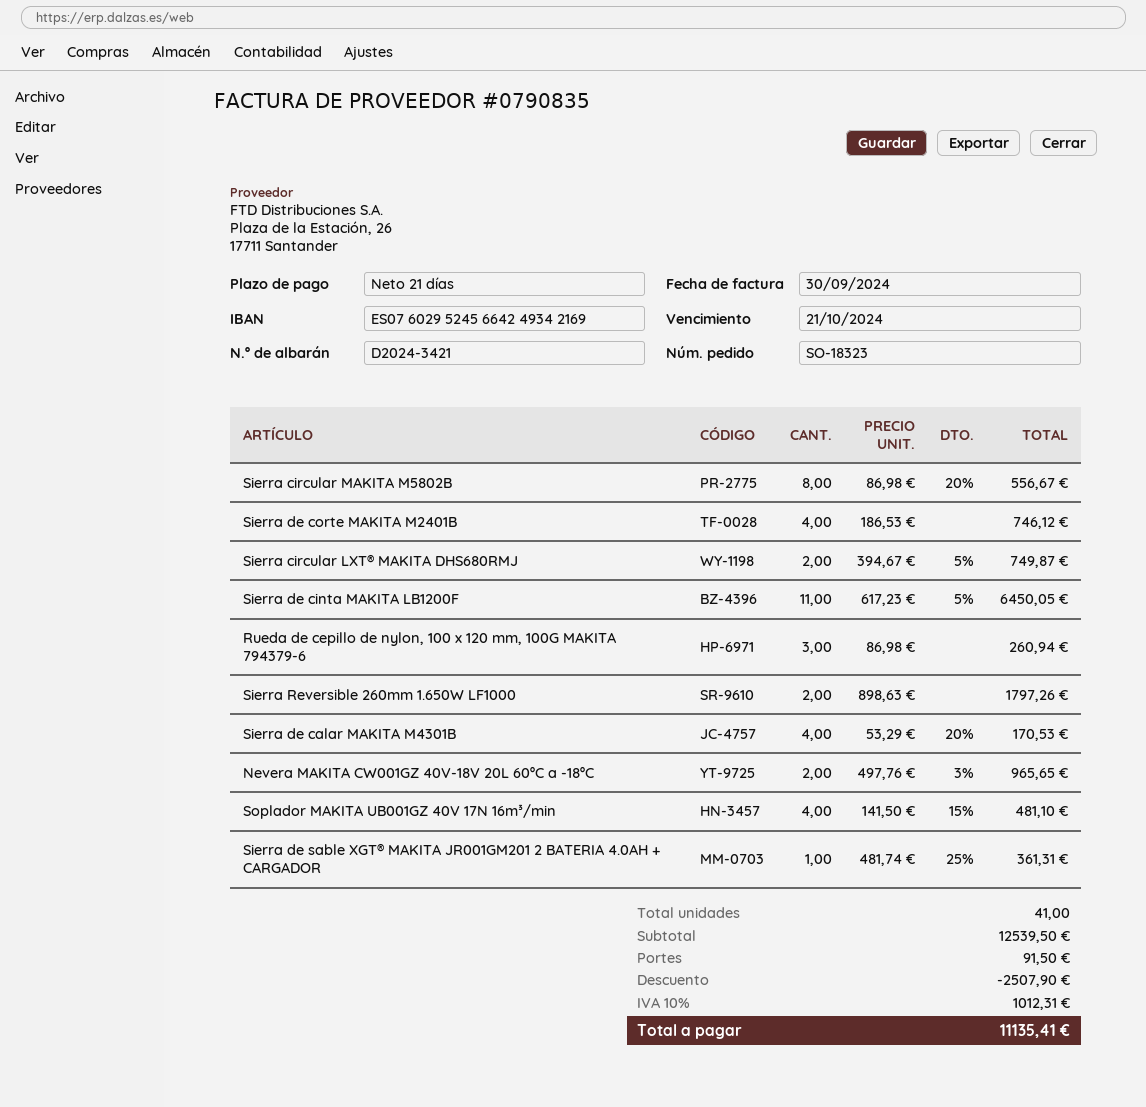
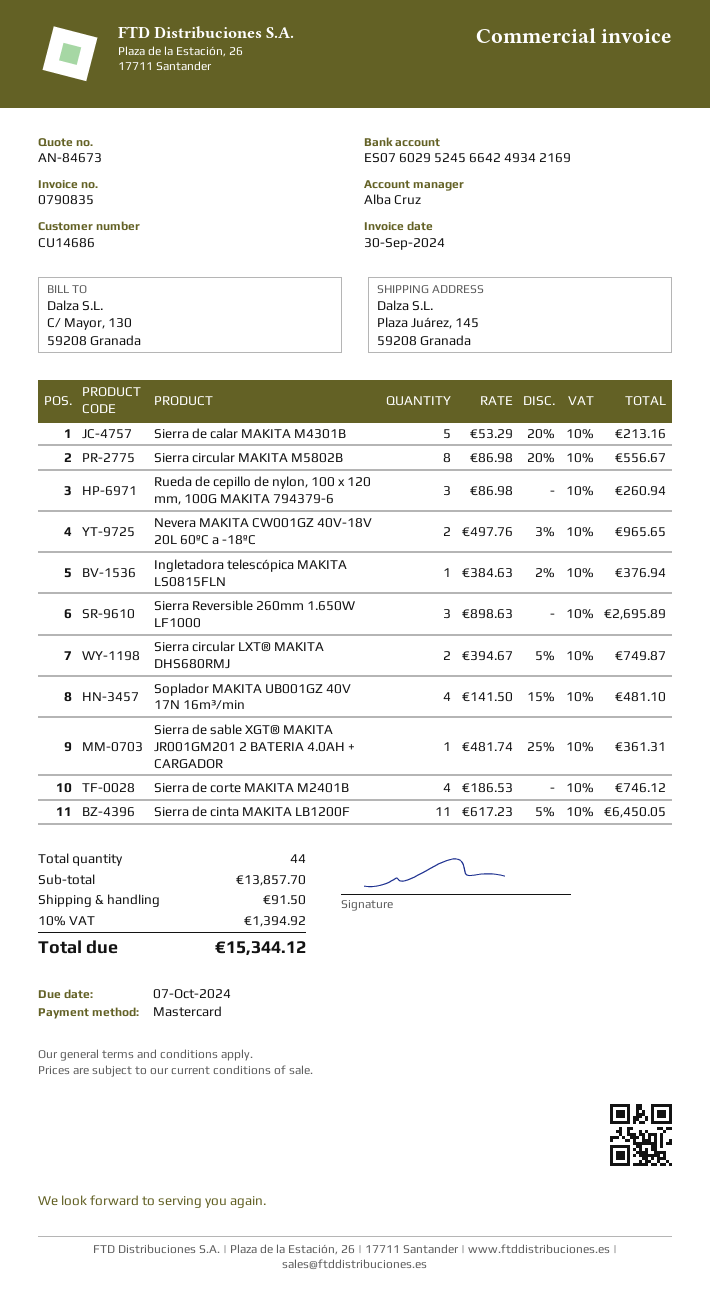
due date: 2024-10-21 -> 2024-10-07
Sierra Reversible 260mm 1.650W LF1000: 2 x 898.63 = 1797.26 -> 3 x 898.63 = 2695.89
Sierra de calar MAKITA M4301B: 4 x 53.29 - 20% = 170.53 -> 5 x 53.29 - 20% = 213.16
Ingletadora telescópica MAKITA LS0815FLN: none -> 1 x 384.63 - 2% = 376.94
total quantity: 41 -> 44
subtotal: 12539.50 -> 13857.70
discount: 2507.90 -> none
tax: 10% = 1012.31 -> 10% = 1394.92
total: 11135.41 -> 15344.12

